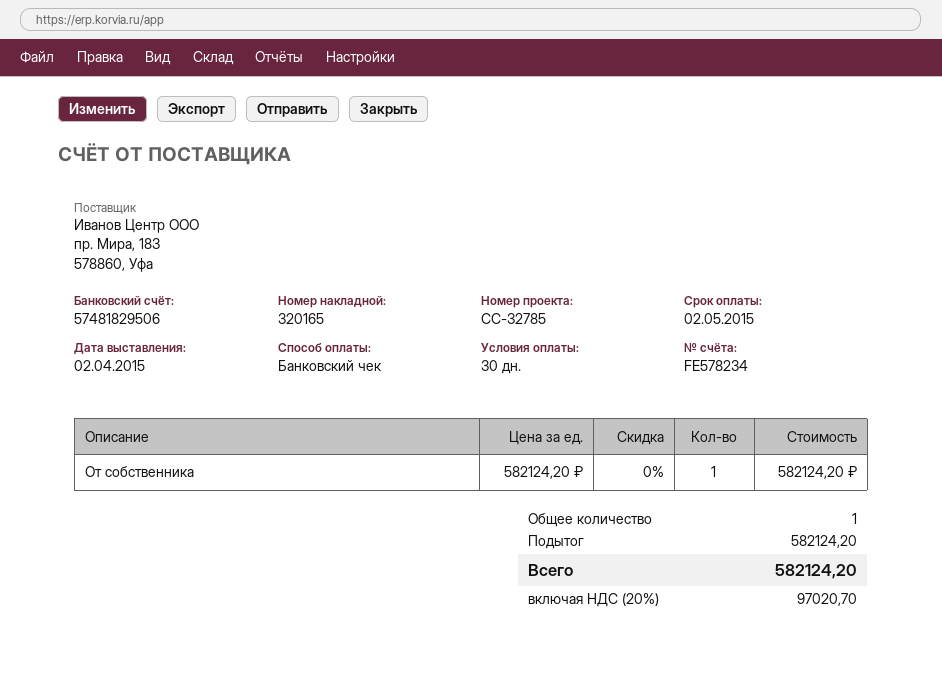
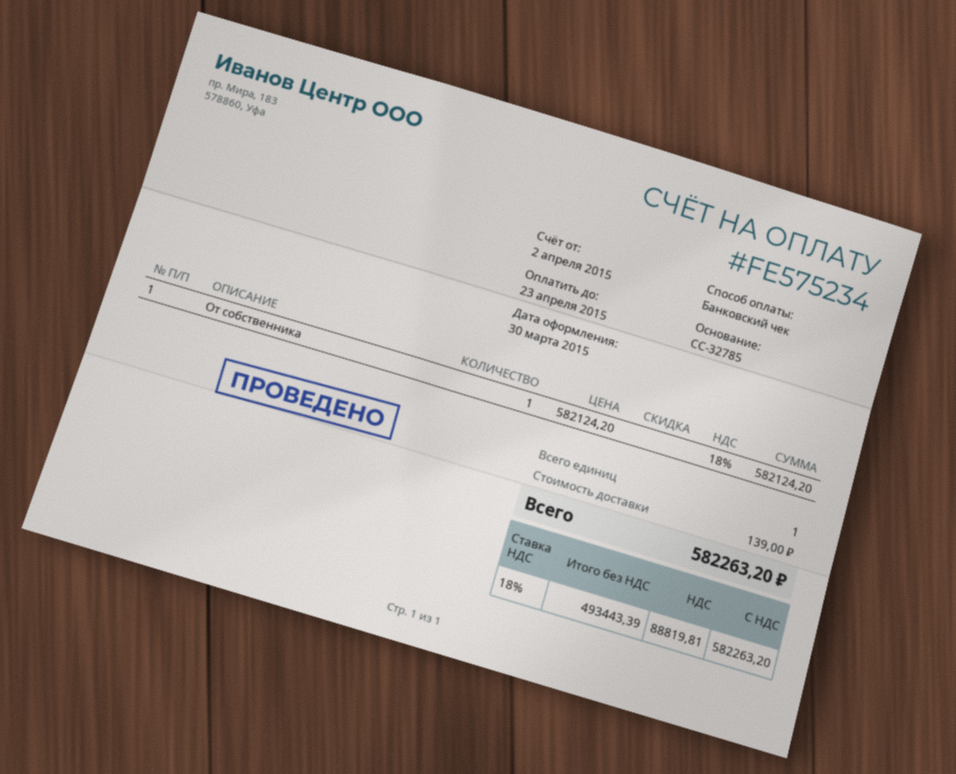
invoice number: FE578234 -> FE575234
due date: 2015-05-02 -> 2015-04-23
shipping: none -> 139.00
tax: 20% = 97020.70 -> 18% = 88819.81
total: 582124.20 -> 582263.20

